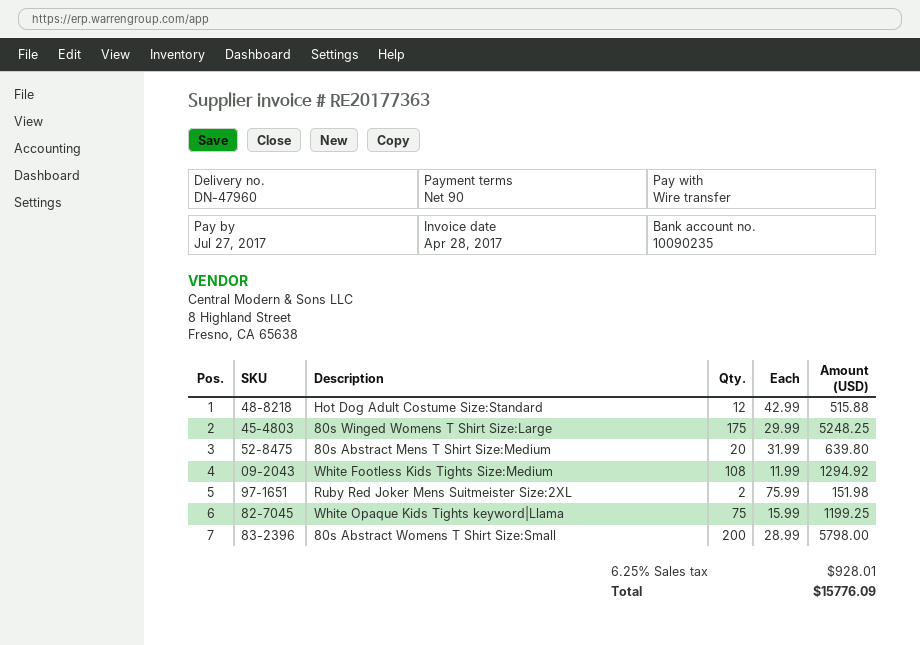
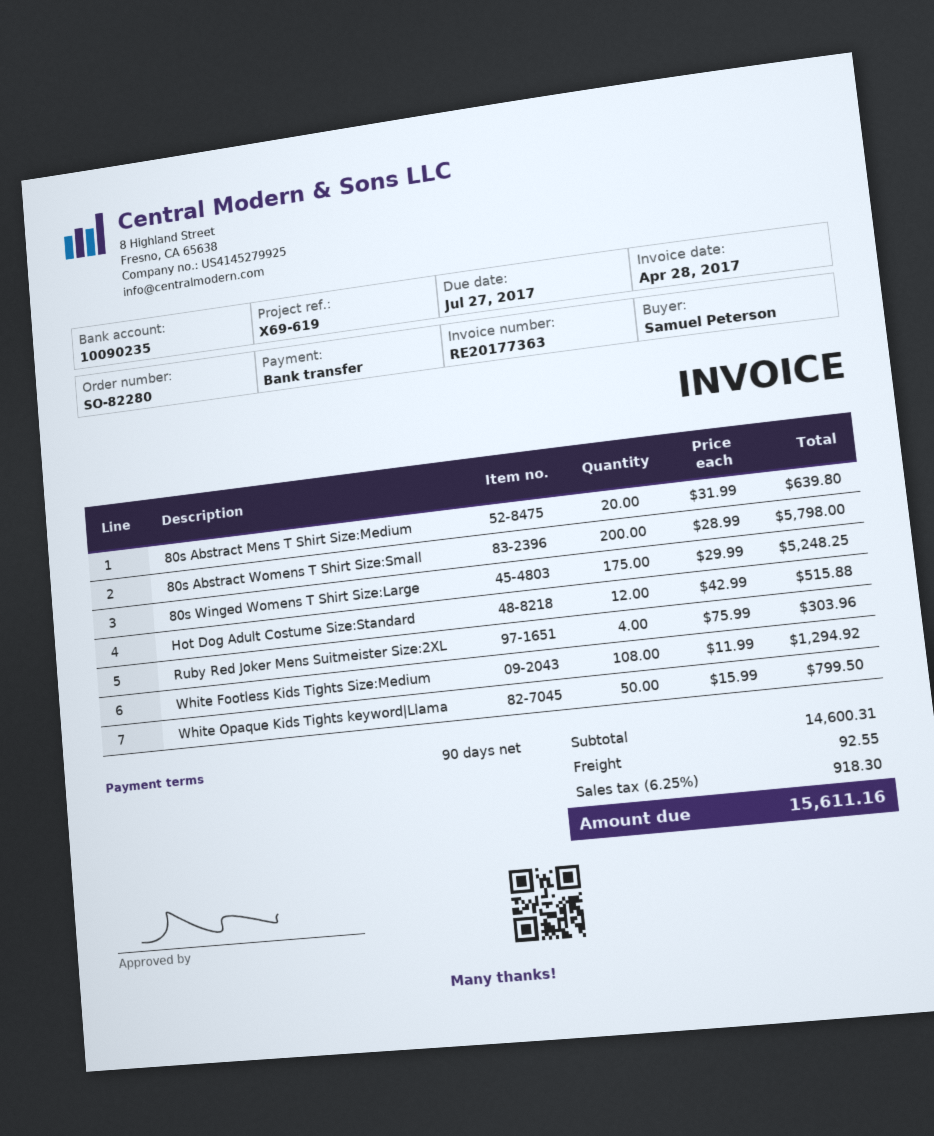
Ruby Red Joker Mens Suitmeister Size:2XL: 2 x 75.99 = 151.98 -> 4 x 75.99 = 303.96
White Opaque Kids Tights keyword|Llama: 75 x 15.99 = 1199.25 -> 50 x 15.99 = 799.50
shipping: none -> 92.55
tax: 6.25% = 928.01 -> 6.25% = 918.30
total: 15776.09 -> 15611.16

